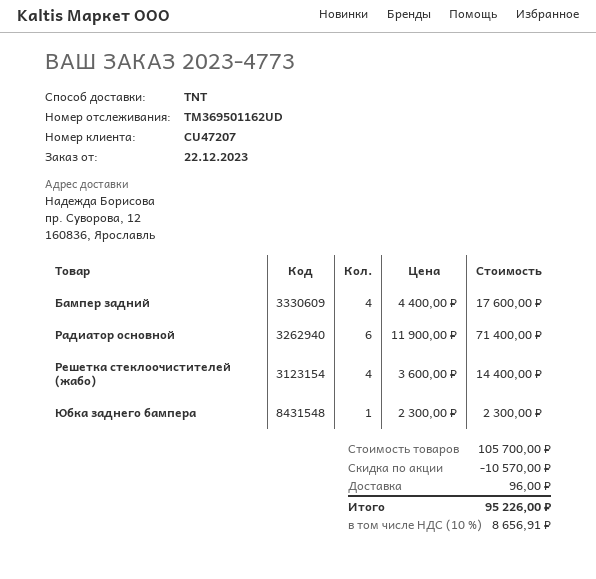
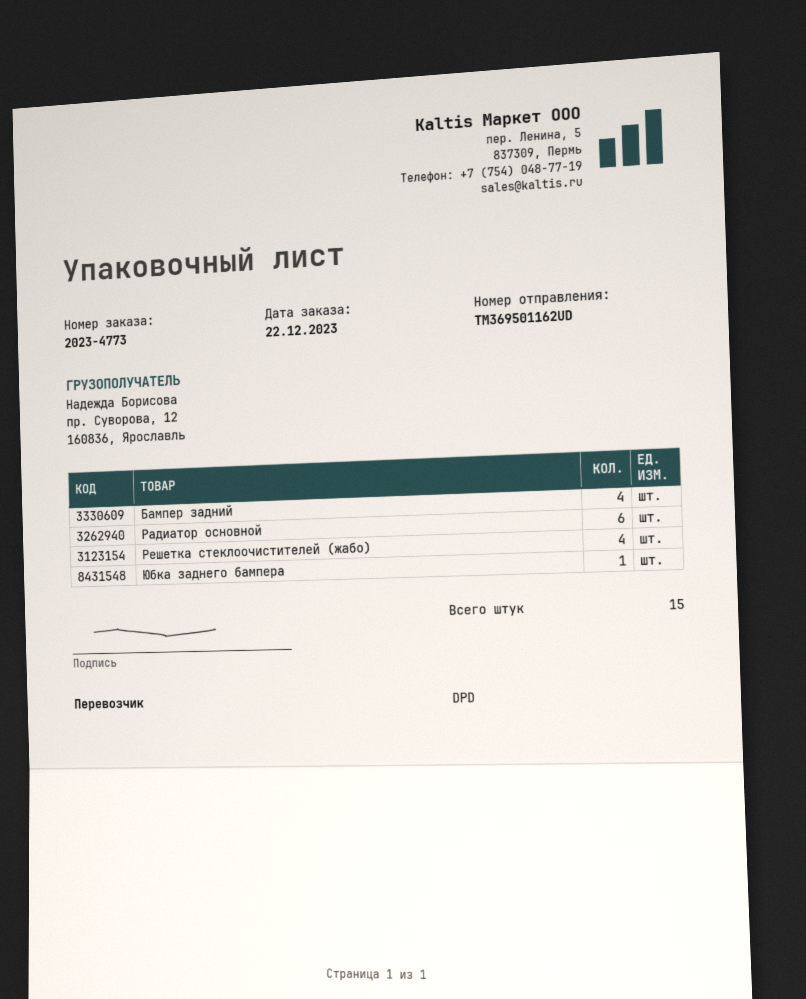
shipping method: TNT -> DPD

